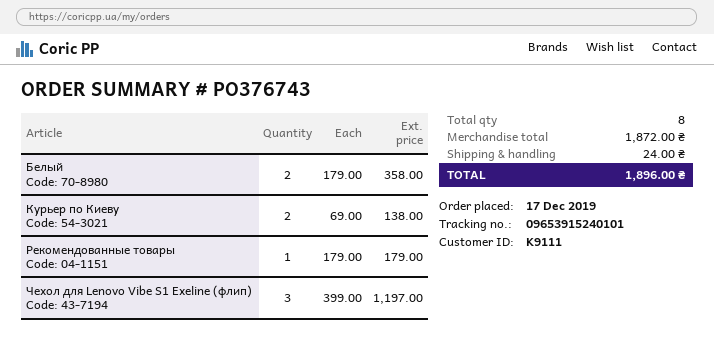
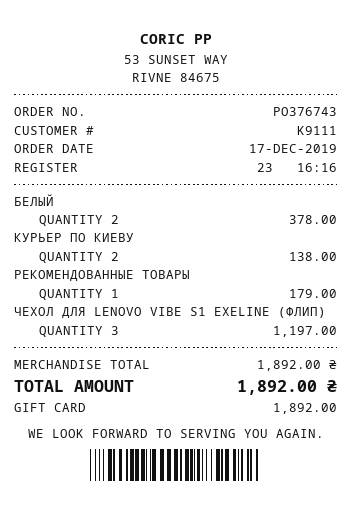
Белый: 2 for 358.00 -> 2 for 378.00
subtotal: 1872.00 -> 1892.00
shipping: 24.00 -> none
total: 1896.00 -> 1892.00

